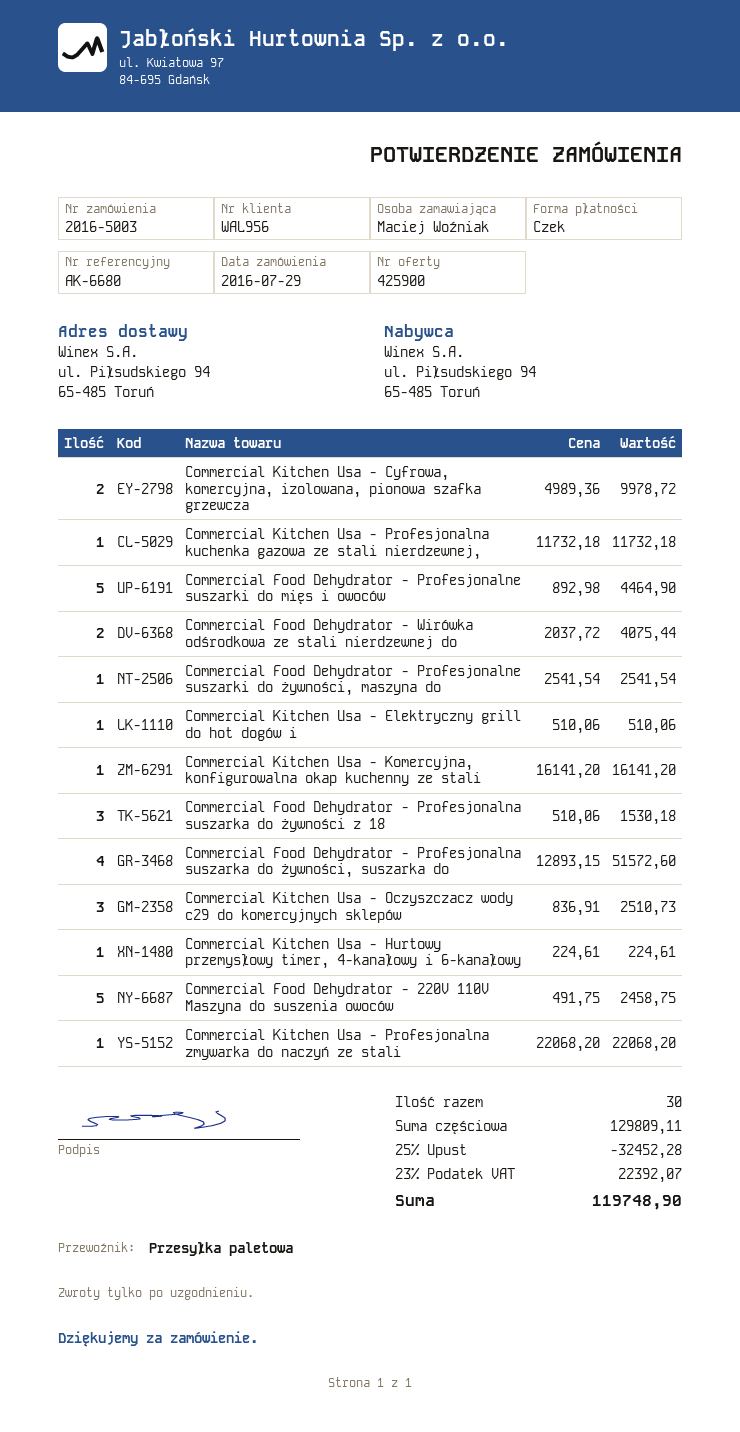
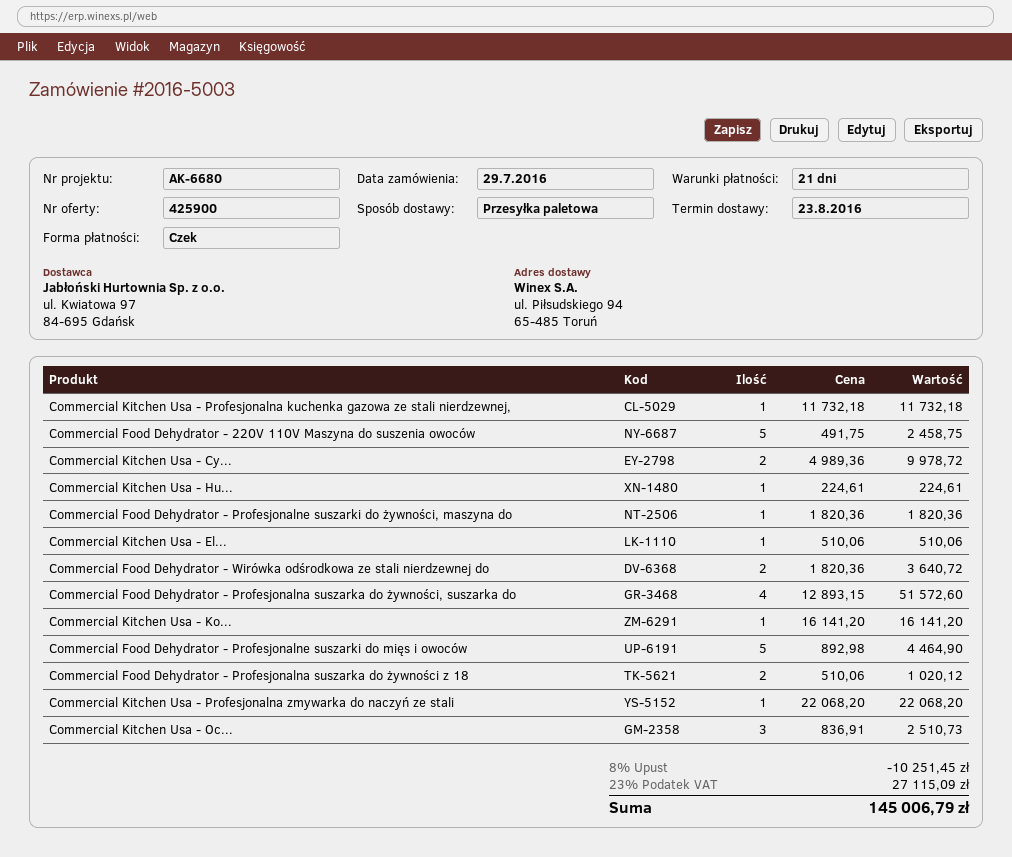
Commercial Food Dehydrator - Wirówka odśrodkowa ze stali nierdzewnej do: 2 x 2037.72 = 4075.44 -> 2 x 1820.36 = 3640.72
Commercial Food Dehydrator - Profesjonalne suszarki do żywności, maszyna do: 1 x 2541.54 = 2541.54 -> 1 x 1820.36 = 1820.36
Commercial Food Dehydrator - Profesjonalna suszarka do żywności z 18: 3 x 510.06 = 1530.18 -> 2 x 510.06 = 1020.12
discount: 25% = 32452.28 -> 8% = 10251.45
tax: 23% = 22392.07 -> 23% = 27115.09
total: 119748.90 -> 145006.79

